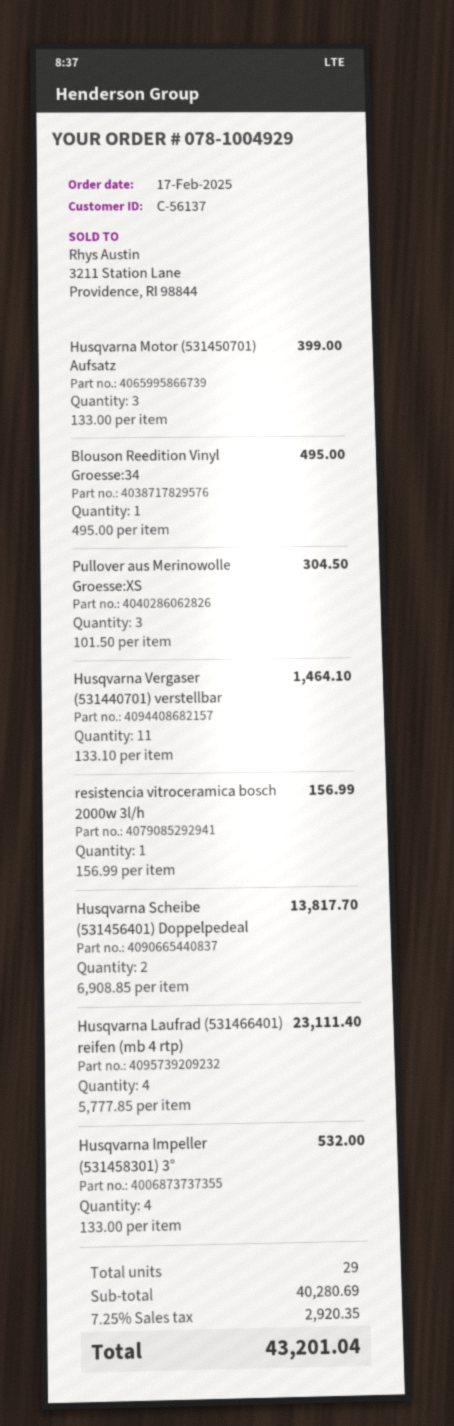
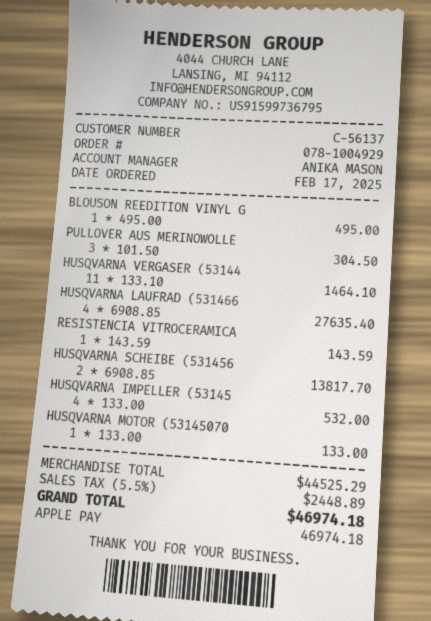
Husqvarna Motor (531450701) Aufsatz: 3 x 133.00 = 399.00 -> 1 x 133.00 = 133.00
resistencia vitroceramica bosch 2000w 3l/h: 1 x 156.99 = 156.99 -> 1 x 143.59 = 143.59
Husqvarna Laufrad (531466401) reifen (mb 4 rtp): 4 x 5777.85 = 23111.40 -> 4 x 6908.85 = 27635.40
subtotal: 40280.69 -> 44525.29
tax: 7.25% = 2920.35 -> 5.5% = 2448.89
total: 43201.04 -> 46974.18

